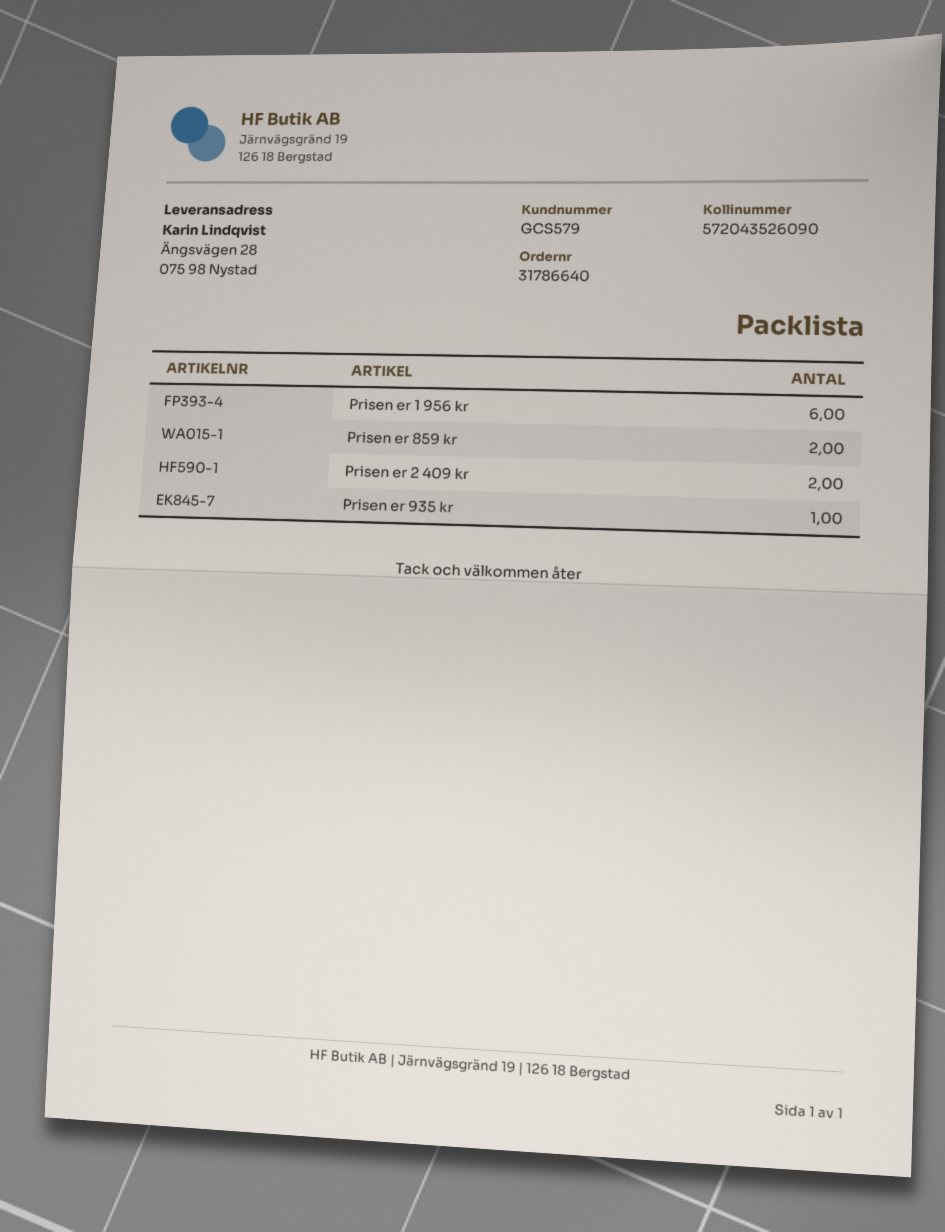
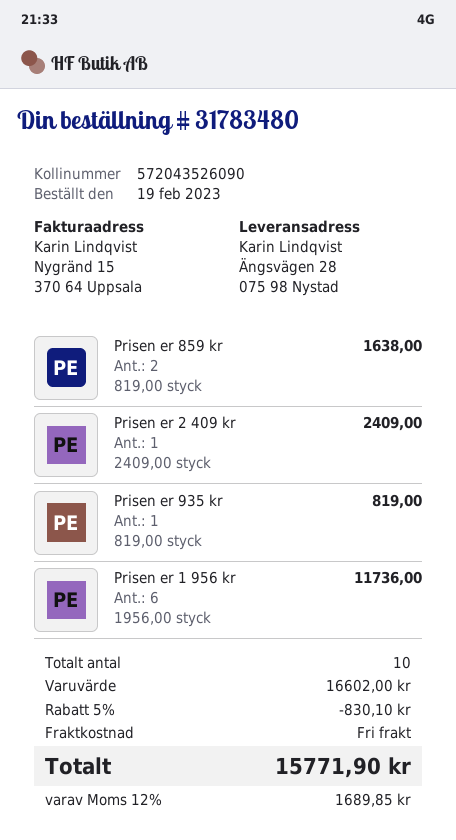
order number: 31786640 -> 31783480
Prisen er 2 409 kr: 2 -> 1

